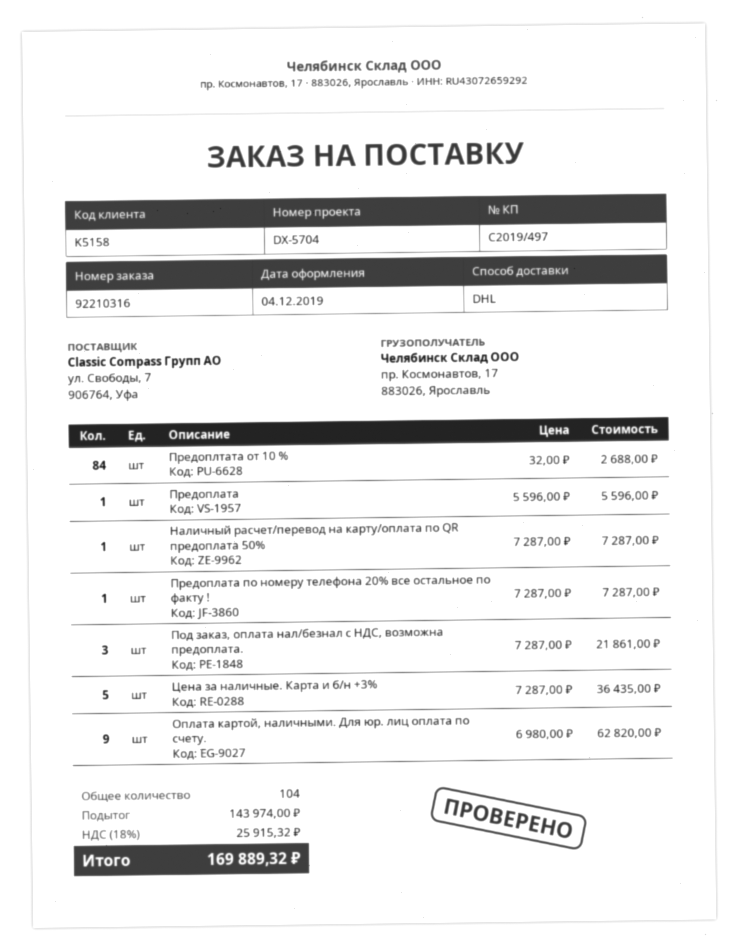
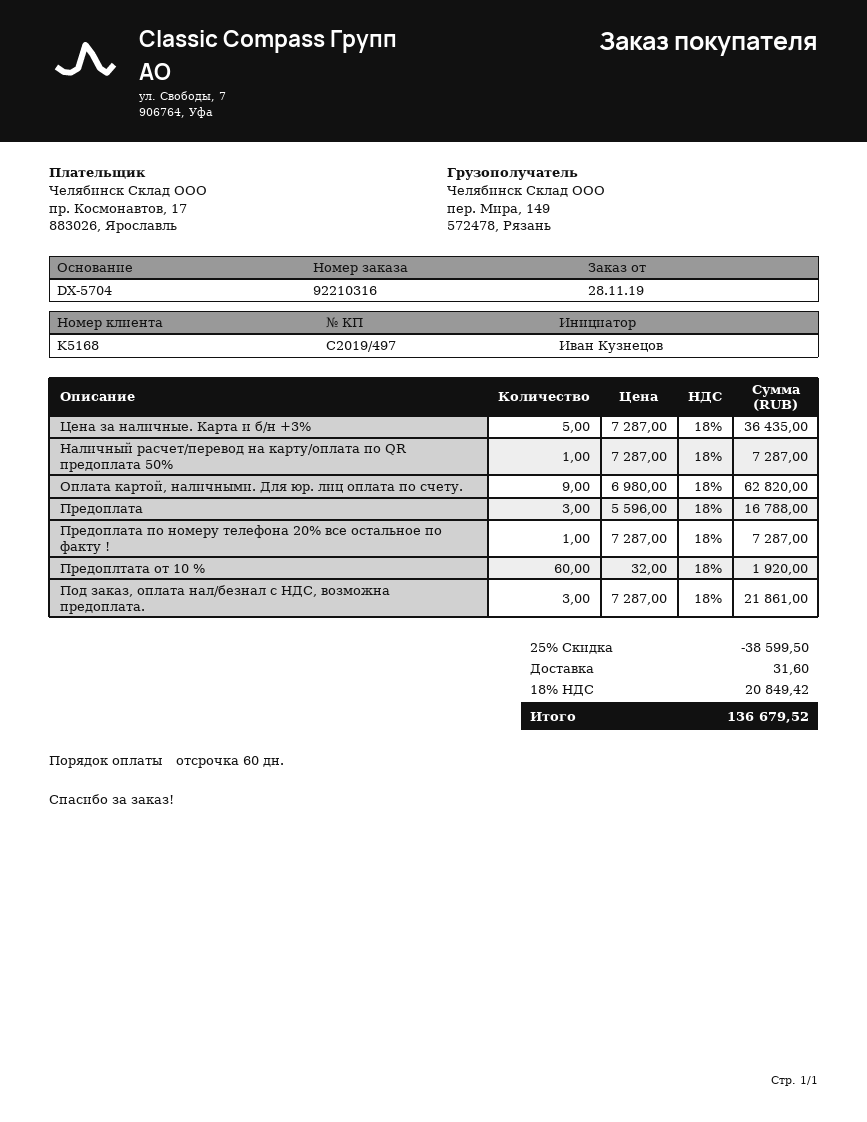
order date: 2019-12-04 -> 2019-11-28
customer number: K5158 -> K5168
ship to: пр. Космонавтов, 17, 883026, Ярославль -> пер. Мира, 149, 572478, Рязань
Предоплтата от 10 %: 84 x 32.00 = 2688.00 -> 60 x 32.00 = 1920.00
Предоплата: 1 x 5596.00 = 5596.00 -> 3 x 5596.00 = 16788.00
discount: none -> 25% = 38599.50
shipping: none -> 31.60
tax: 18% = 25915.32 -> 18% = 20849.42
total: 169889.32 -> 136679.52

